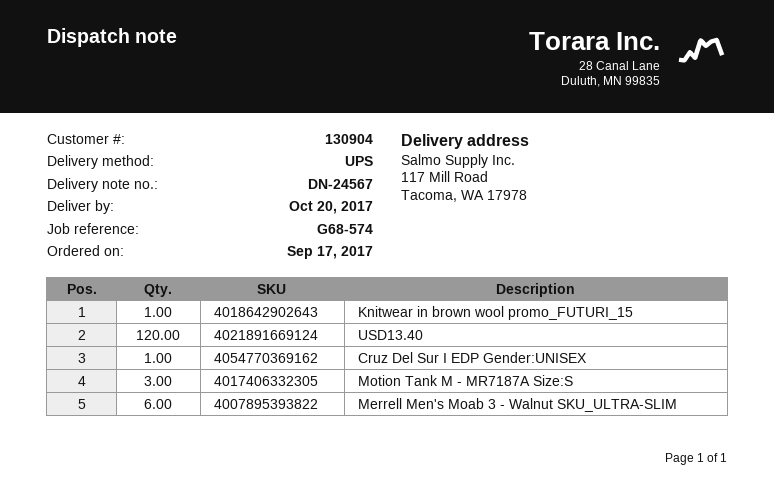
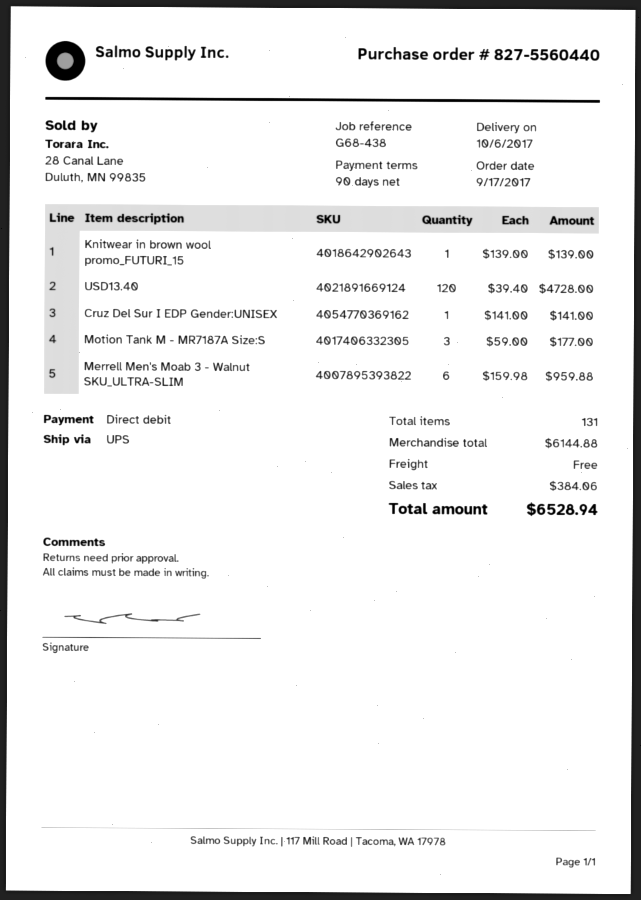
delivery date: 2017-10-20 -> 2017-10-06
reference: G68-574 -> G68-438

